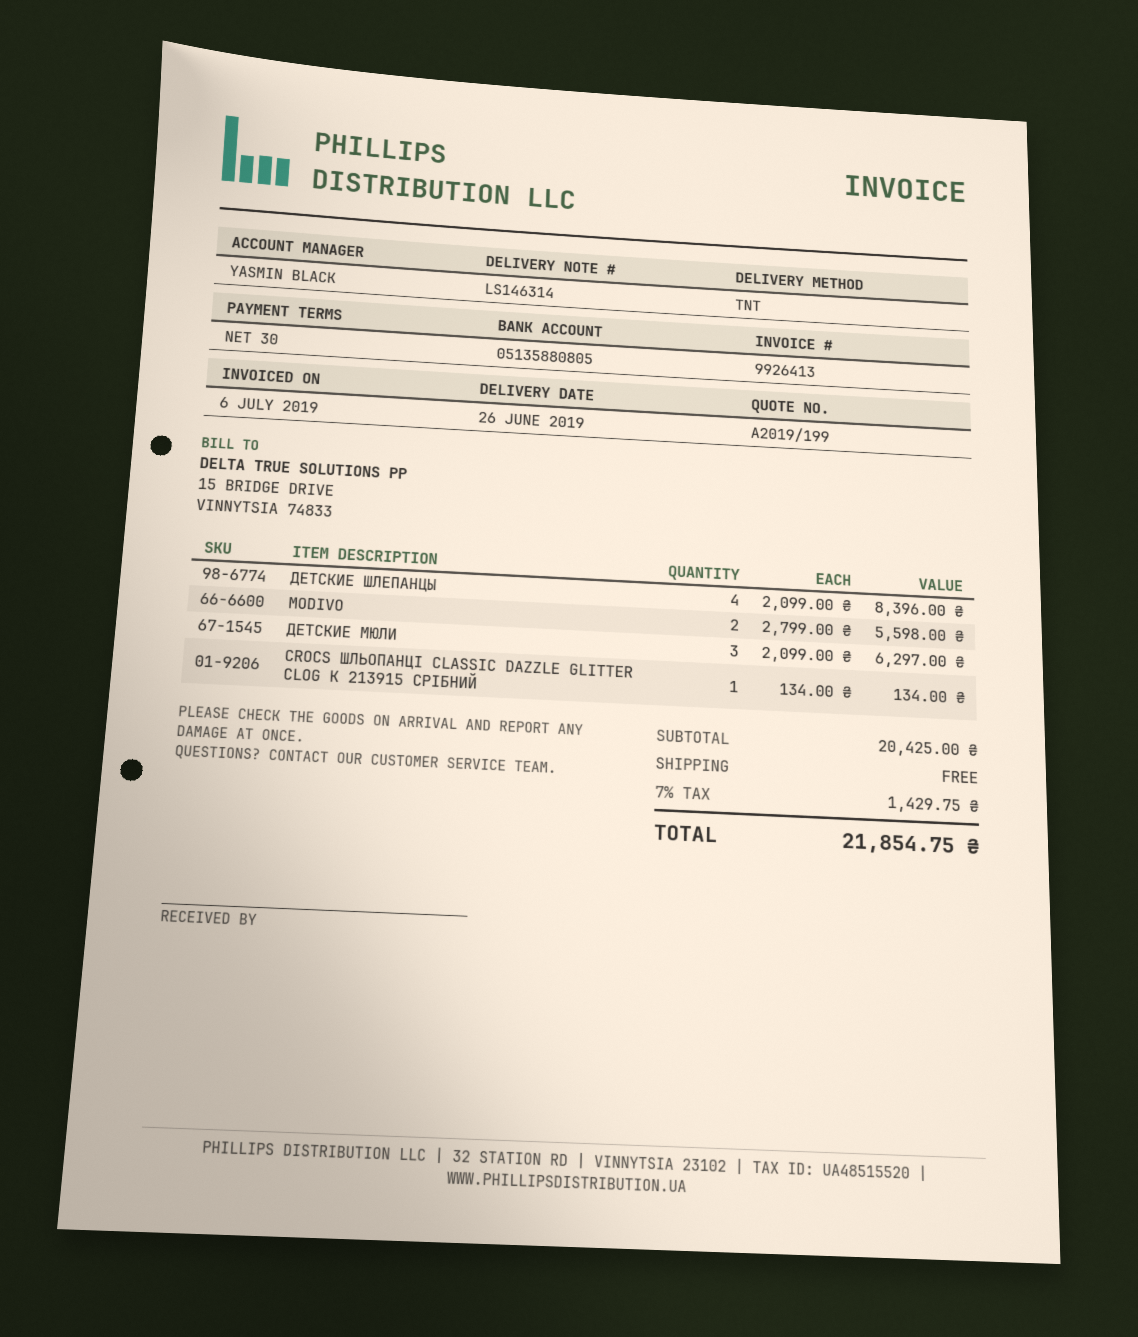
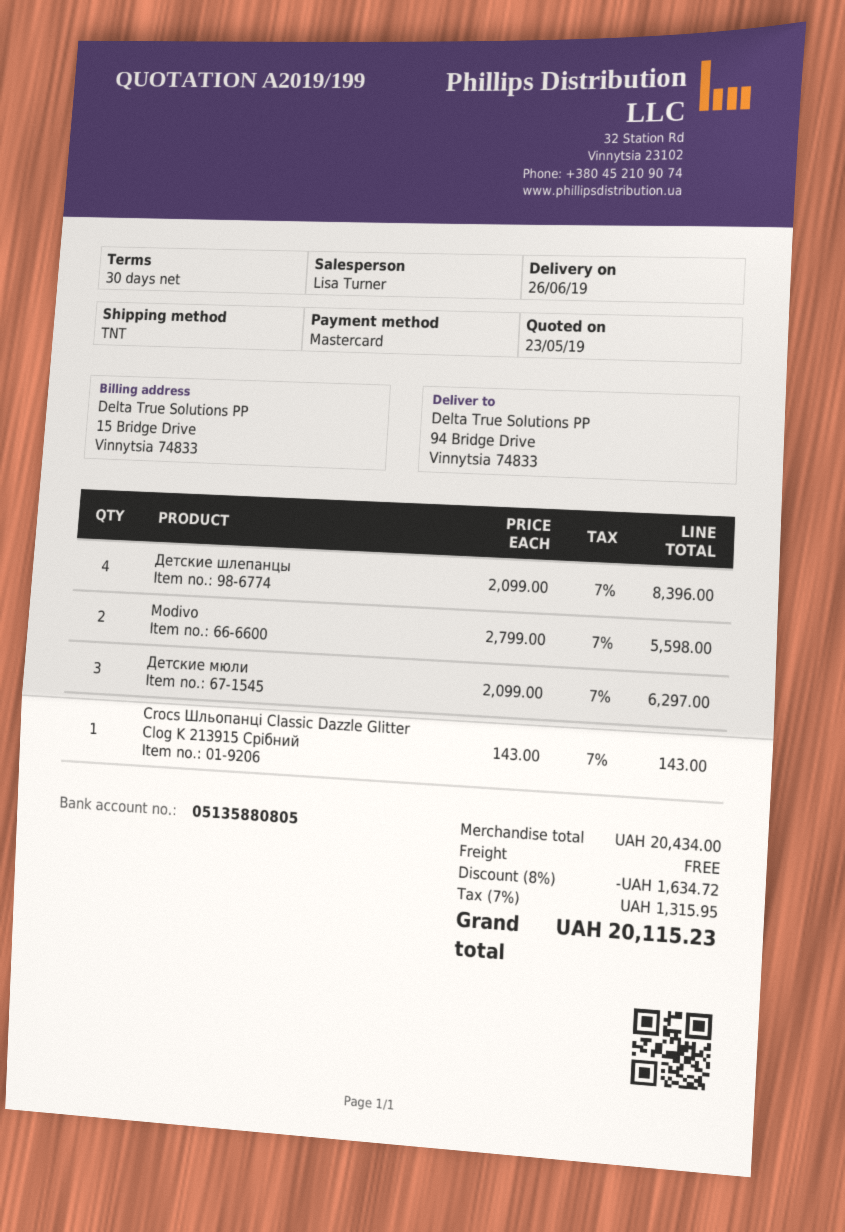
sales rep: YASMIN BLACK -> Lisa Turner
CROCS ШЛЬОПАНЦІ CLASSIC DAZZLE GLITTER CLOG K 213915 СРІБНИЙ: 1 x 134.00 = 134.00 -> 1 x 143.00 = 143.00
subtotal: 20425.00 -> 20434.00
discount: none -> 8% = 1634.72
tax: 7% = 1429.75 -> 7% = 1315.95
total: 21854.75 -> 20115.23

